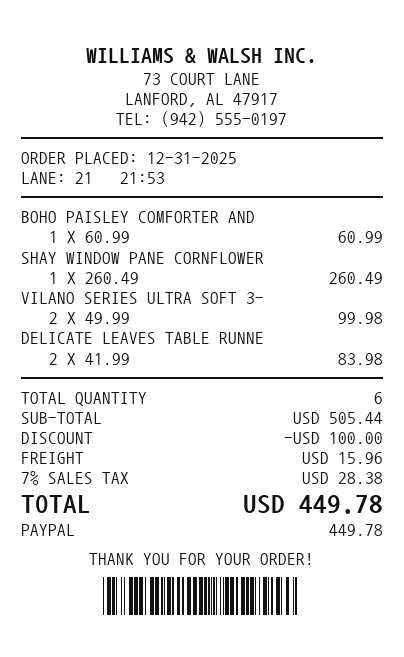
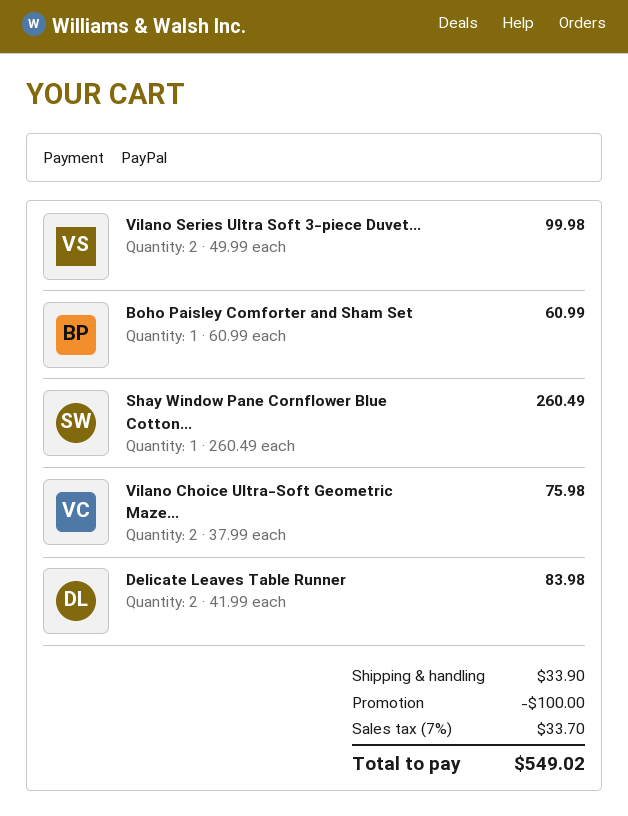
Vilano Choice Ultra-Soft Geometric Maze...: none -> 2 x 37.99 = 75.98
shipping: 15.96 -> 33.90
tax: 7% = 28.38 -> 7% = 33.70
total: 449.78 -> 549.02

